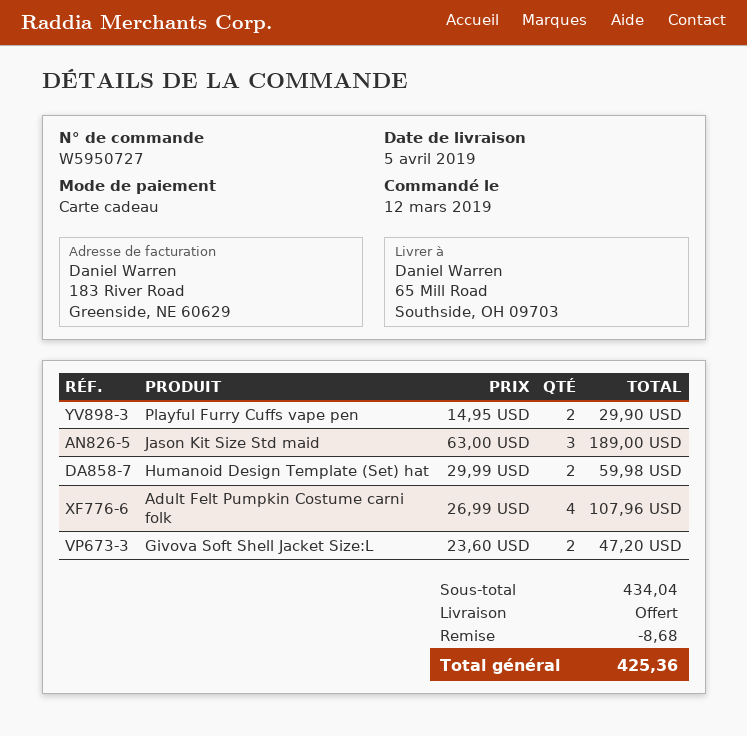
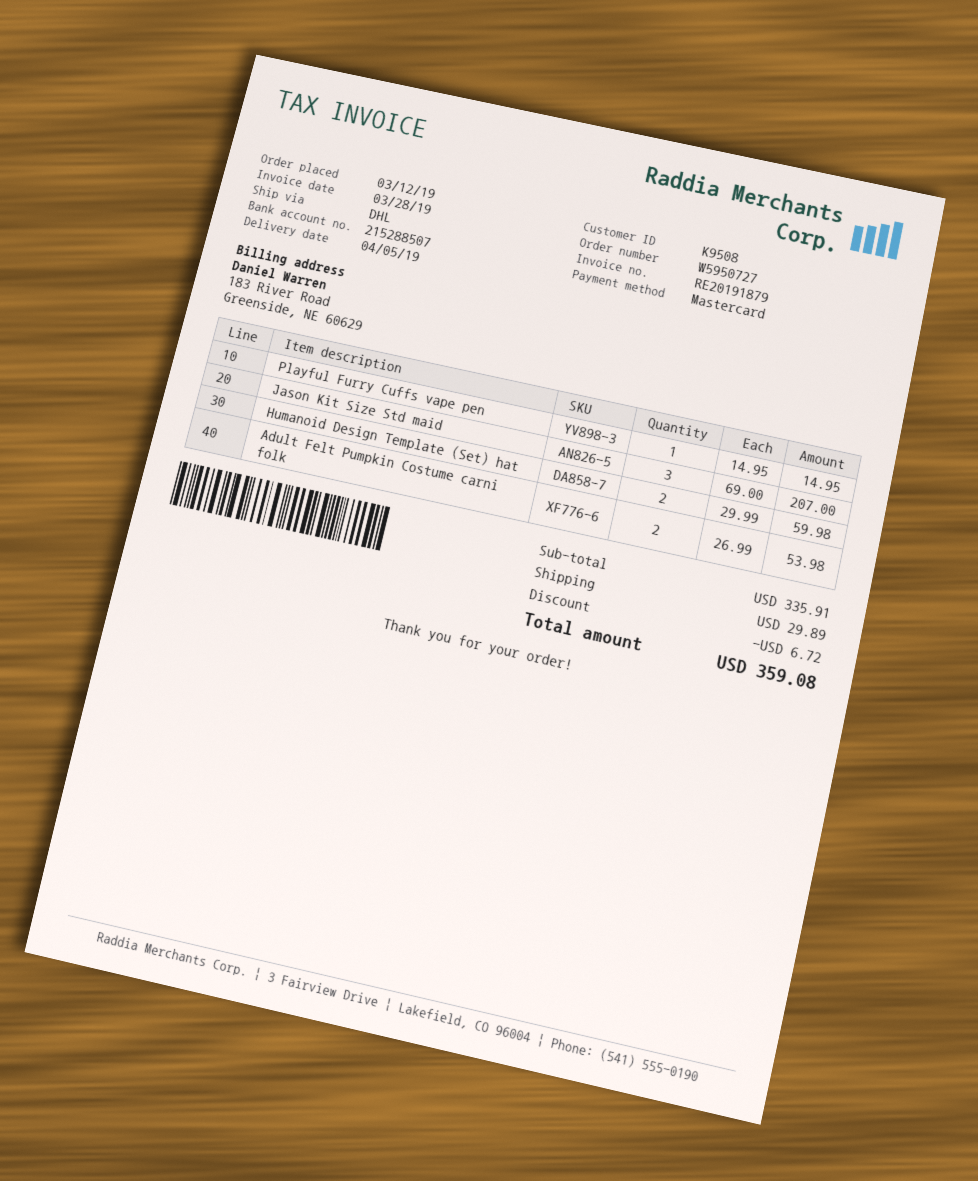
payment method: gift card -> Mastercard
Playful Furry Cuffs vape pen: 2 x 14.95 = 29.90 -> 1 x 14.95 = 14.95
Jason Kit Size Std maid: 3 x 63.00 = 189.00 -> 3 x 69.00 = 207.00
Adult Felt Pumpkin Costume carni folk: 4 x 26.99 = 107.96 -> 2 x 26.99 = 53.98
Givova Soft Shell Jacket Size:L: 2 x 23.60 = 47.20 -> none
subtotal: 434.04 -> 335.91
discount: 8.68 -> 6.72
shipping: 0.00 -> 29.89
total: 425.36 -> 359.08

